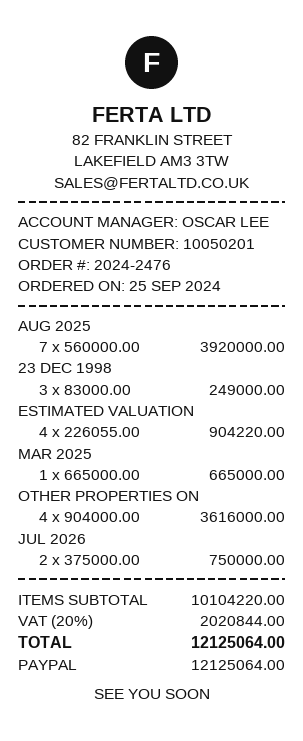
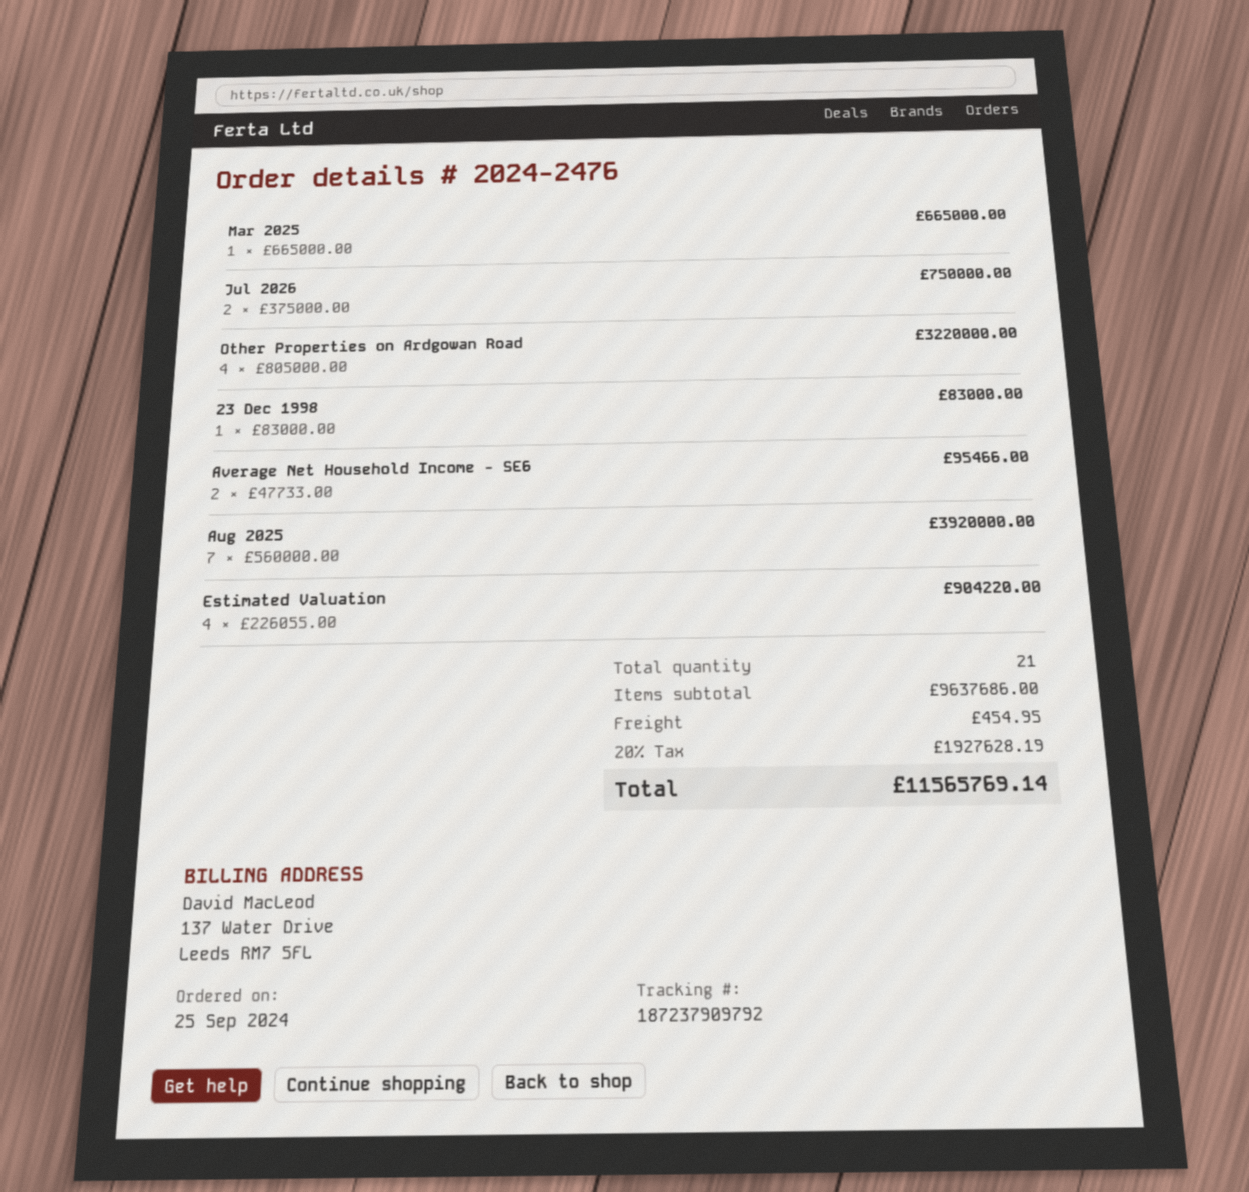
23 DEC 1998: 3 x 83000.00 = 249000.00 -> 1 x 83000.00 = 83000.00
OTHER PROPERTIES ON: 4 x 904000.00 = 3616000.00 -> 4 x 805000.00 = 3220000.00
Average Net Household Income - SE6: none -> 2 x 47733.00 = 95466.00
subtotal: 10104220.00 -> 9637686.00
shipping: none -> 454.95
tax: 20% = 2020844.00 -> 20% = 1927628.19
total: 12125064.00 -> 11565769.14

